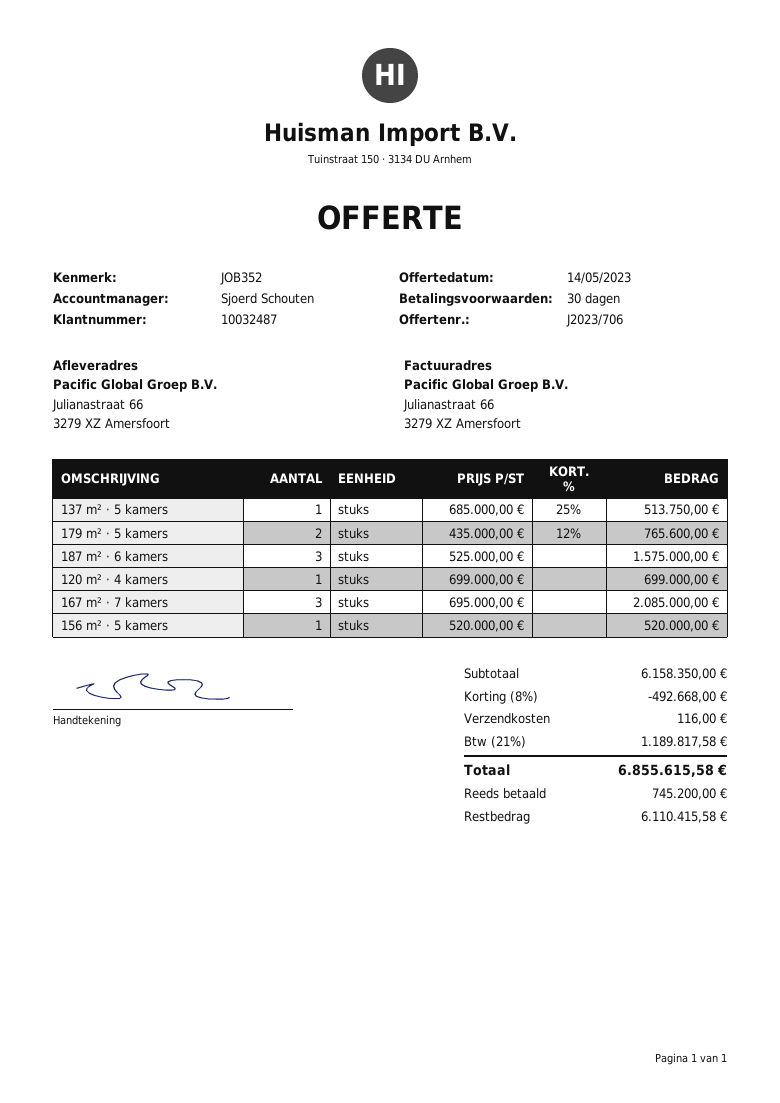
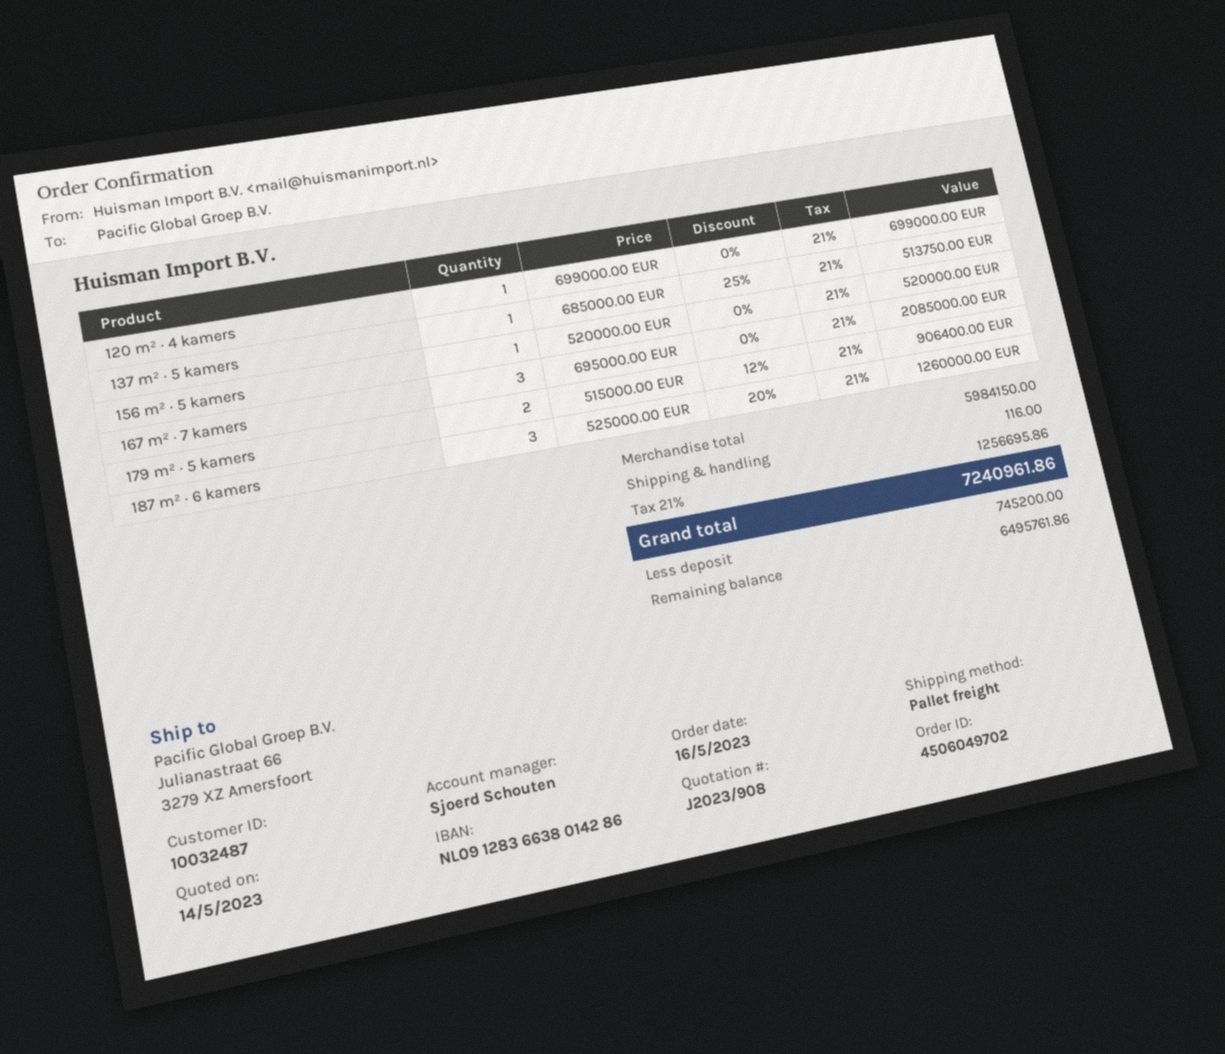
quote number: J2023/706 -> J2023/908
179 m² · 5 kamers: 2 x 435000.00 - 12% = 765600.00 -> 2 x 515000.00 - 12% = 906400.00
187 m² · 6 kamers: 3 x 525000.00 = 1575000.00 -> 3 x 525000.00 - 20% = 1260000.00
subtotal: 6158350.00 -> 5984150.00
discount: 8% = 492668.00 -> none
tax: 21% = 1189817.58 -> 21% = 1256695.86
total: 6855615.58 -> 7240961.86
balance: 6110415.58 -> 6495761.86

